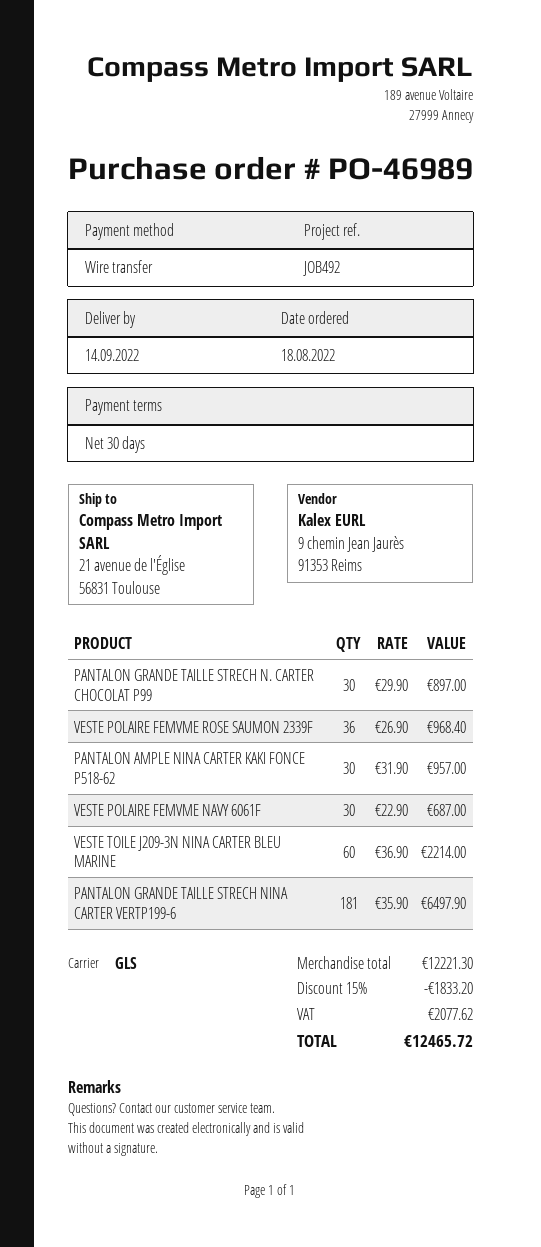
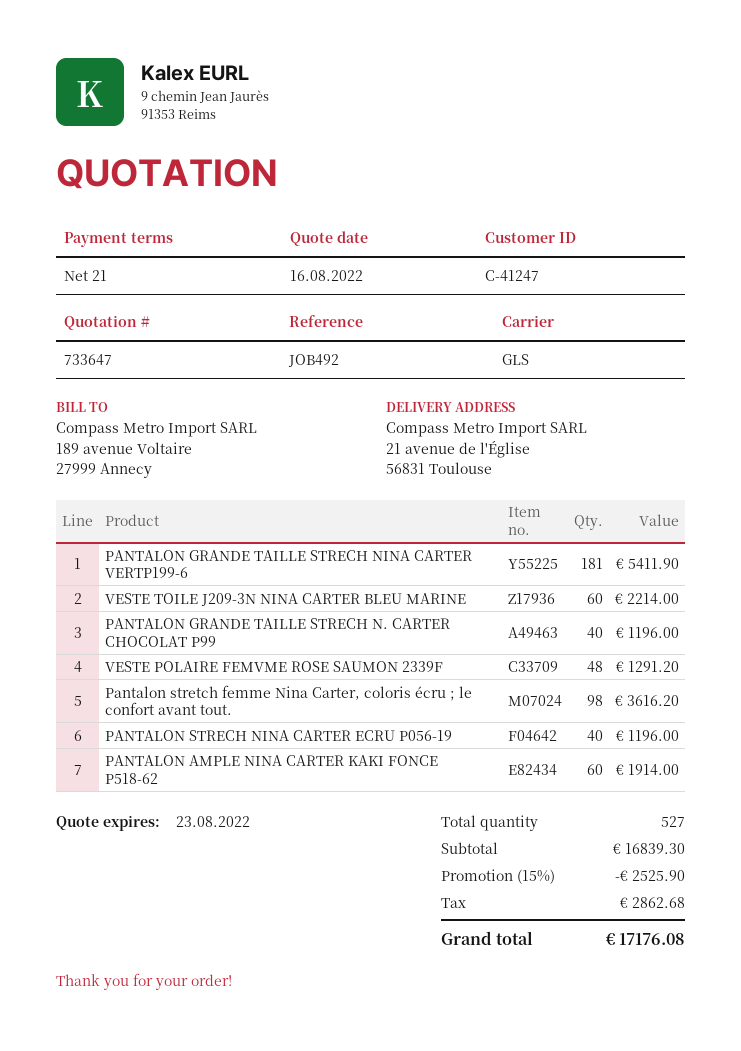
payment terms: 30 days -> 21 days
PANTALON GRANDE TAILLE STRECH N. CARTER CHOCOLAT P99: 30 for 897.00 -> 40 for 1196.00
VESTE POLAIRE FEMVME ROSE SAUMON 2339F: 36 for 968.40 -> 48 for 1291.20
PANTALON AMPLE NINA CARTER KAKI FONCE P518-62: 30 for 957.00 -> 60 for 1914.00
VESTE POLAIRE FEMVME NAVY 6061F: 30 for 687.00 -> none
PANTALON GRANDE TAILLE STRECH NINA CARTER VERTP199-6: 181 for 6497.90 -> 181 for 5411.90
Pantalon stretch femme Nina Carter, coloris écru ; le confort avant tout.: none -> 98 for 3616.20
PANTALON STRECH NINA CARTER ECRU P056-19: none -> 40 for 1196.00
subtotal: 12221.30 -> 16839.30
discount: 15% = 1833.20 -> 15% = 2525.90
tax: 2077.62 -> 2862.68
total: 12465.72 -> 17176.08

